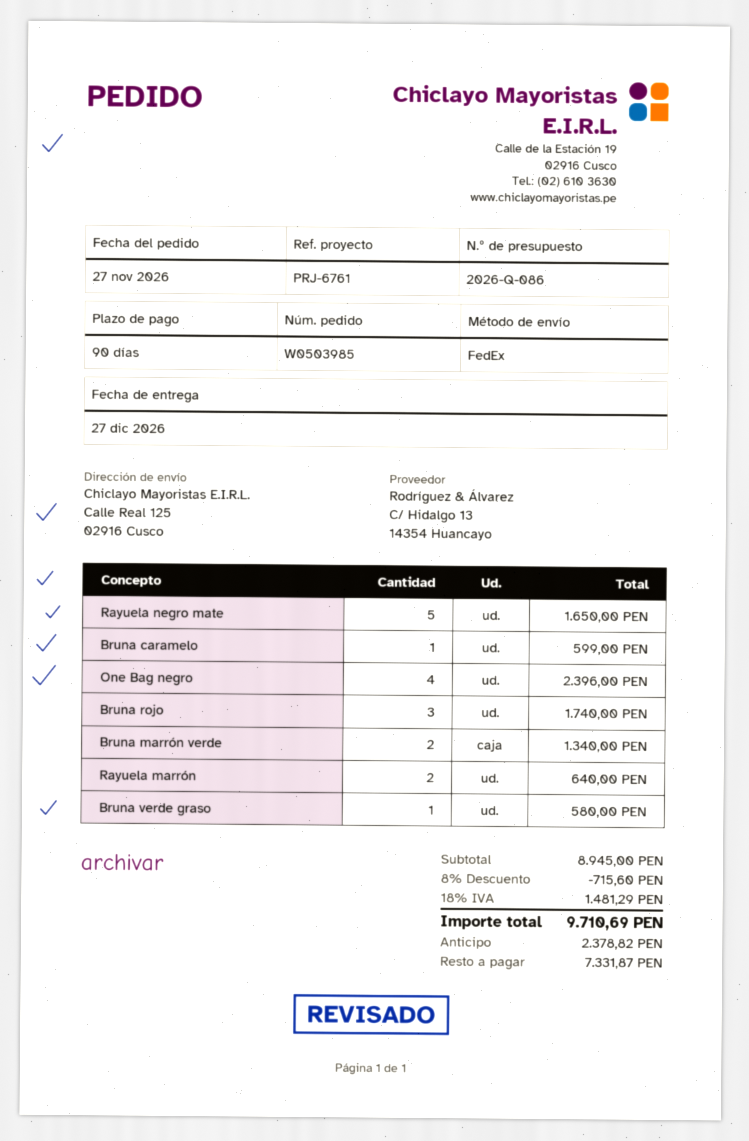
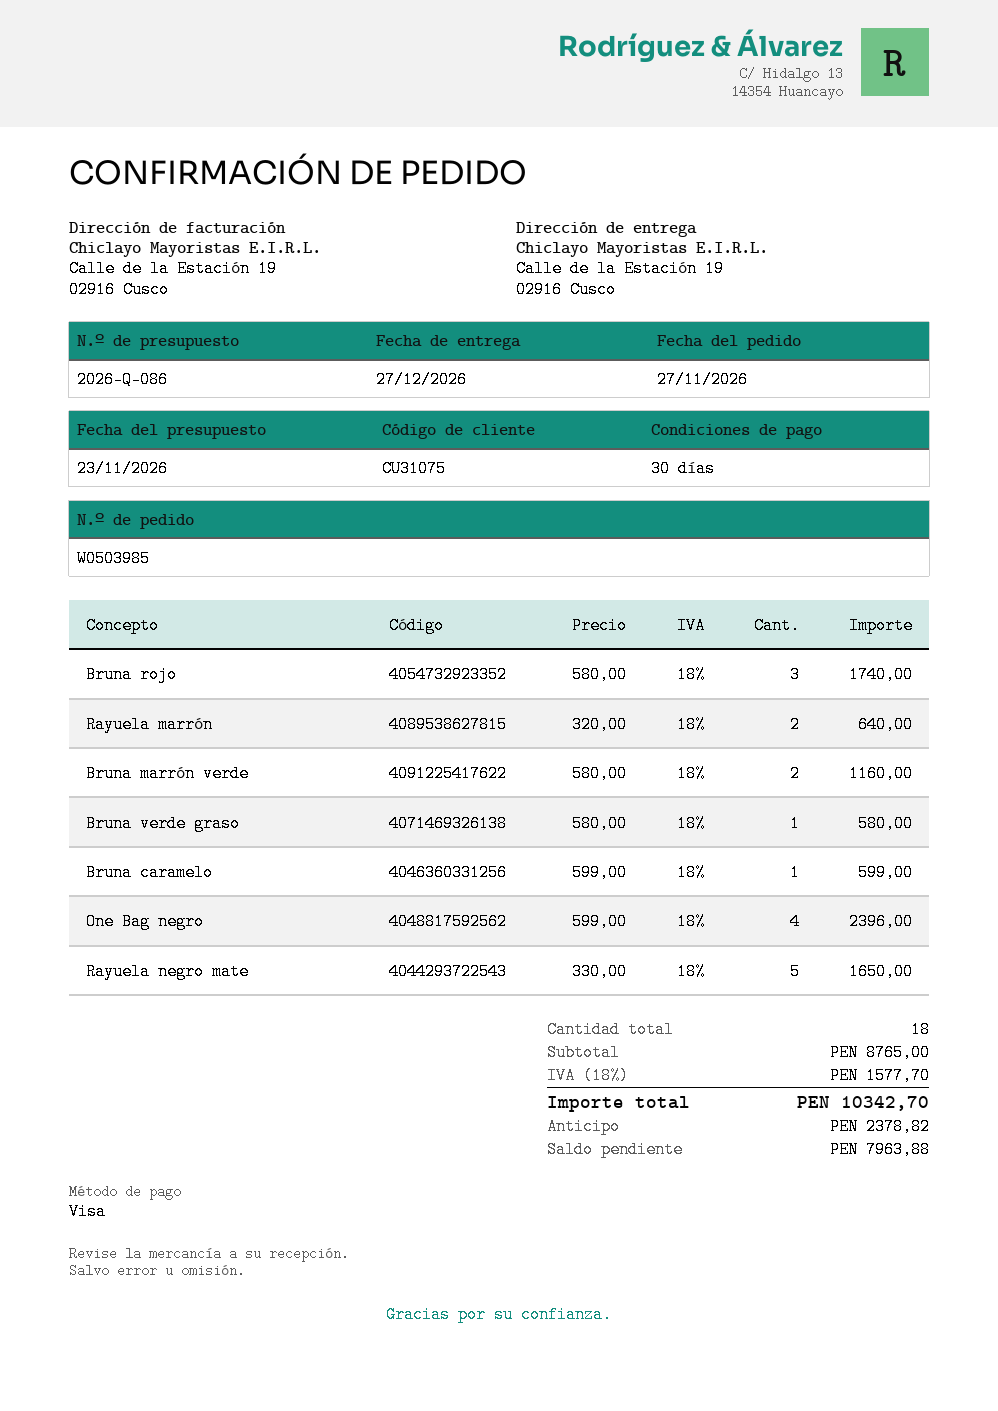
payment terms: 90 days -> 30 days
ship to: Calle Real 125, 02916 Cusco -> Calle de la Estación 19, 02916 Cusco
Bruna marrón verde: 2 for 1340.00 -> 2 for 1160.00
subtotal: 8945.00 -> 8765.00
discount: 8% = 715.60 -> none
tax: 18% = 1481.29 -> 18% = 1577.70
total: 9710.69 -> 10342.70
balance: 7331.87 -> 7963.88

